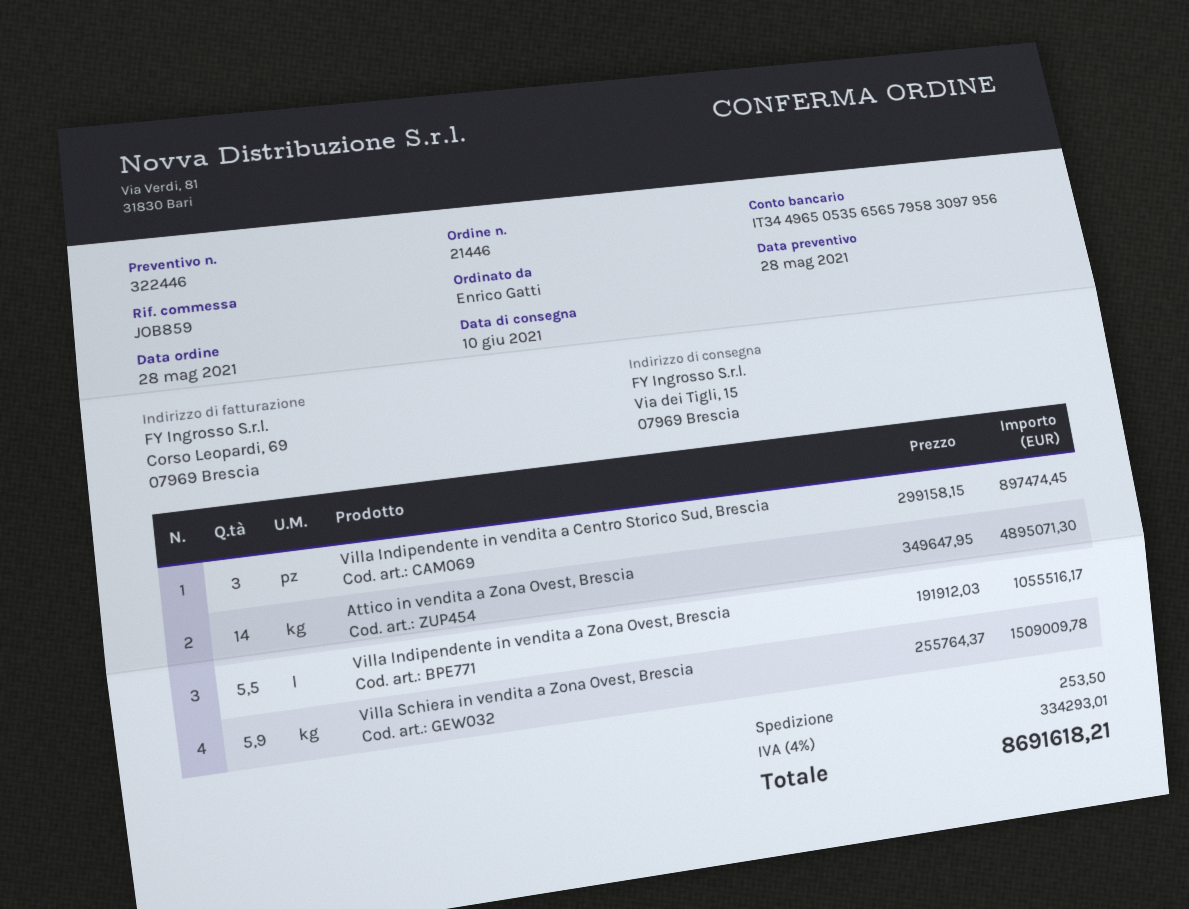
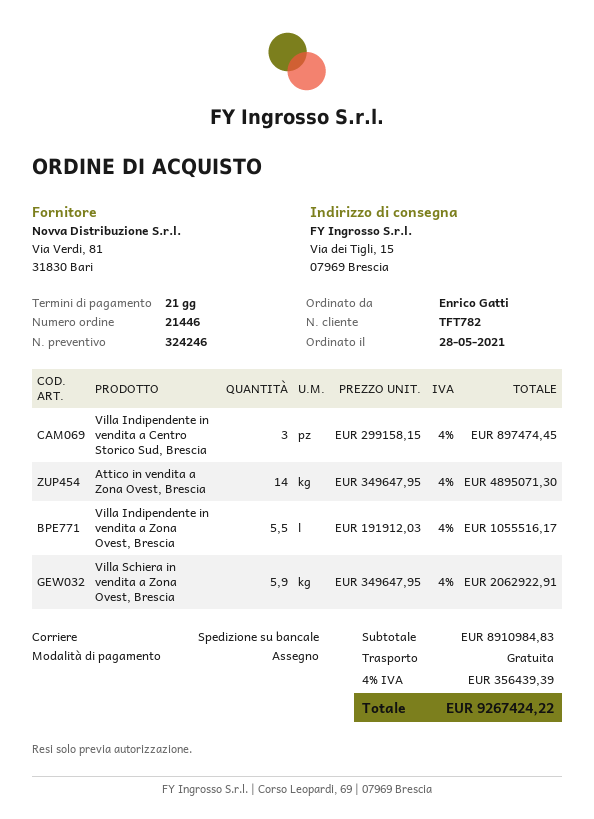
quote number: 322446 -> 324246
Villa Schiera in vendita a Zona Ovest, Brescia: 5.9 x 255764.37 = 1509009.78 -> 5.9 x 349647.95 = 2062922.91
shipping: 253.50 -> 0.00
tax: 4% = 334293.01 -> 4% = 356439.39
total: 8691618.21 -> 9267424.22

